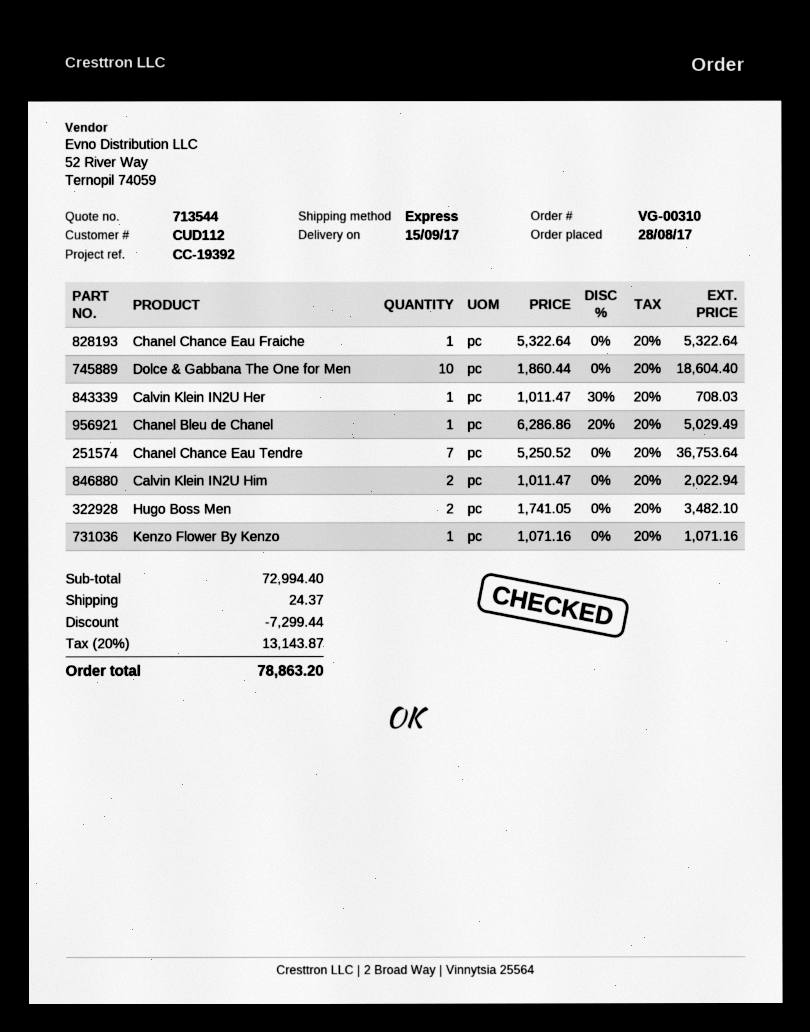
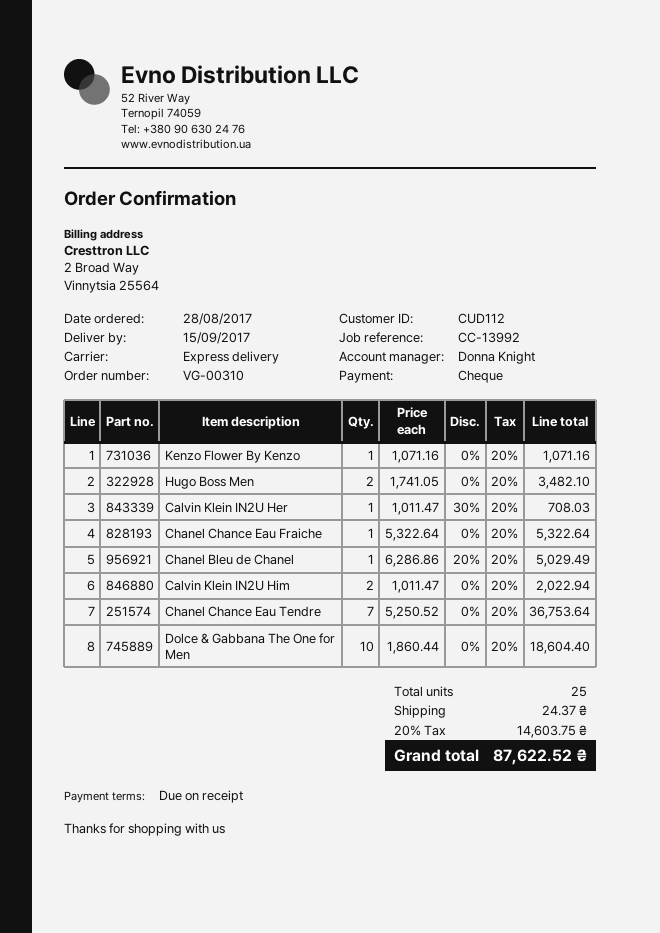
reference: CC-19392 -> CC-13992
discount: 7299.44 -> none
tax: 20% = 13143.87 -> 20% = 14603.75
total: 78863.20 -> 87622.52

